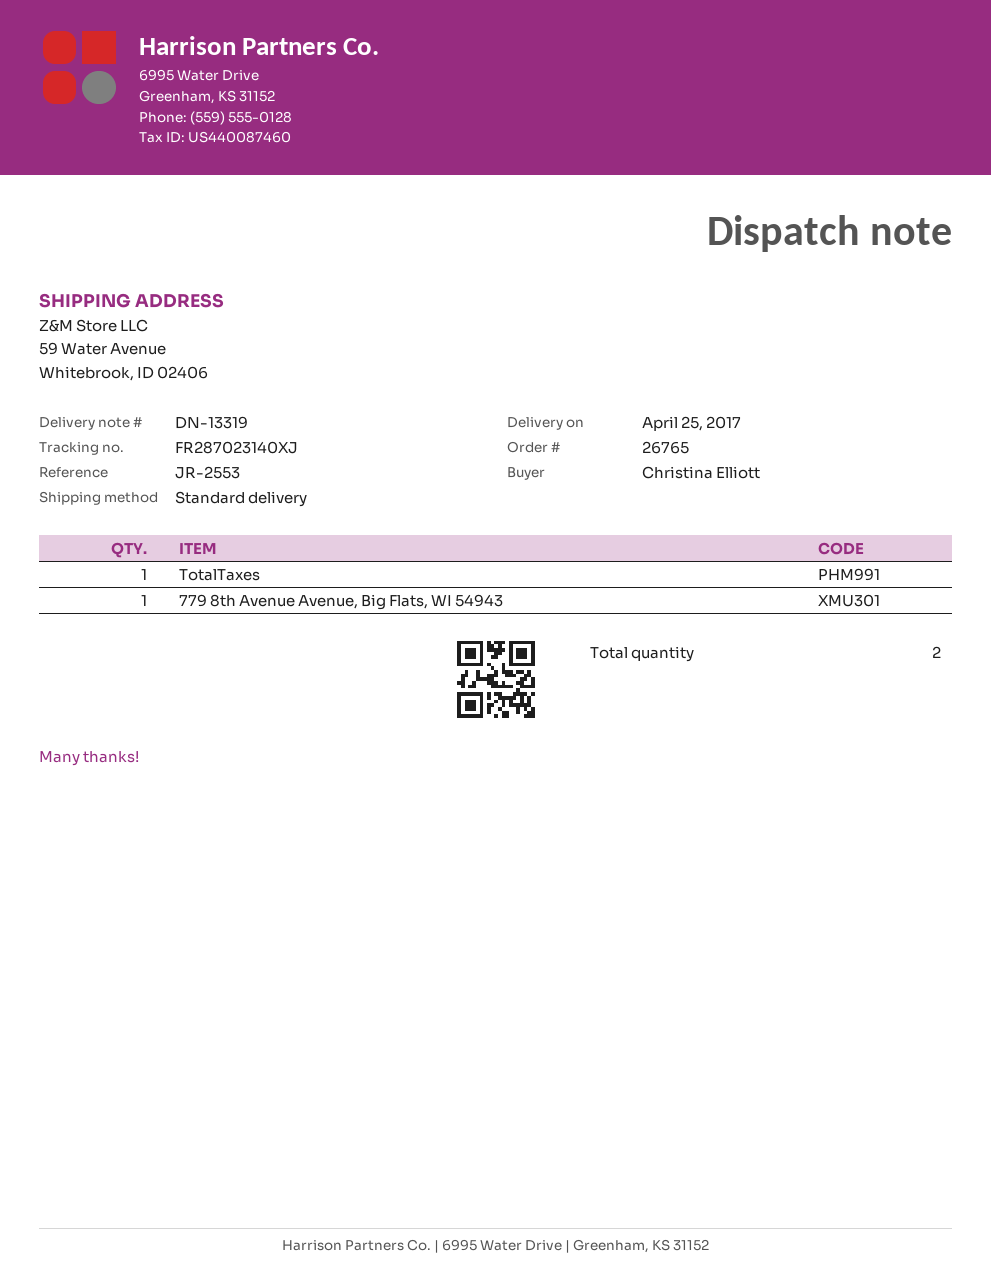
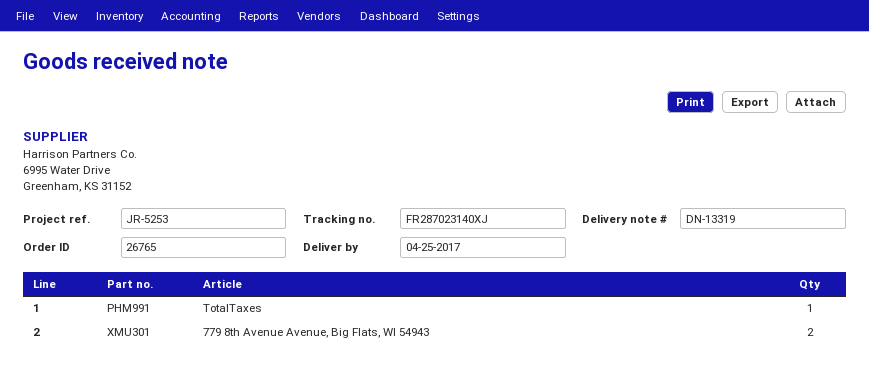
reference: JR-2553 -> JR-5253
779 8th Avenue Avenue, Big Flats, WI 54943: 1 -> 2

